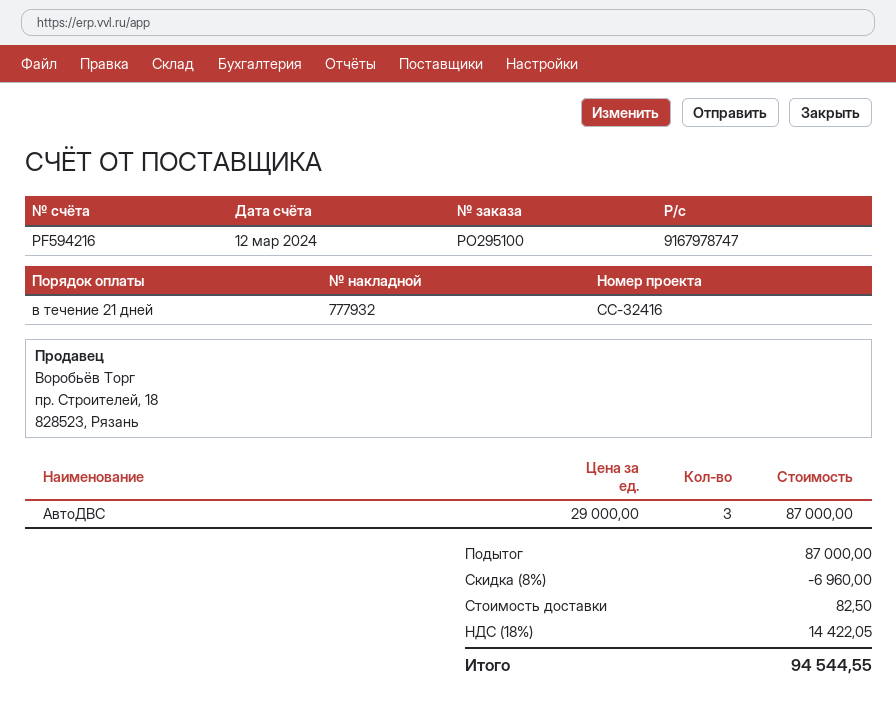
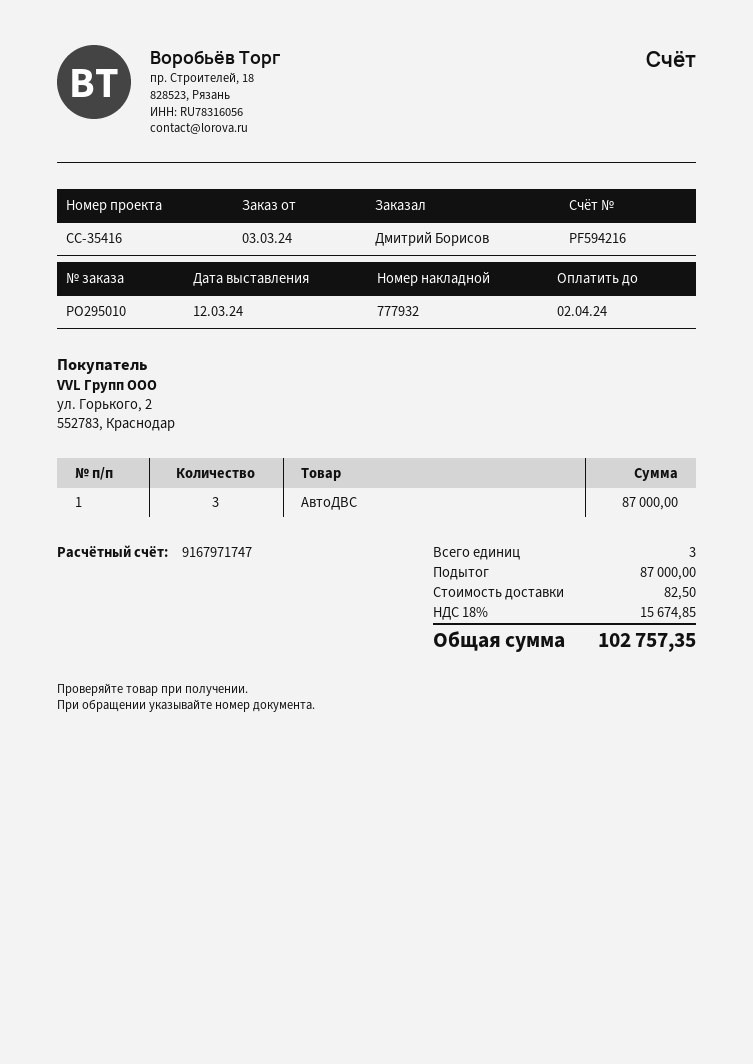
order number: PO295100 -> PO295010
reference: CC-32416 -> CC-35416
bank account: 9167978747 -> 9167971747
discount: 8% = 6960.00 -> none
tax: 18% = 14422.05 -> 18% = 15674.85
total: 94544.55 -> 102757.35

